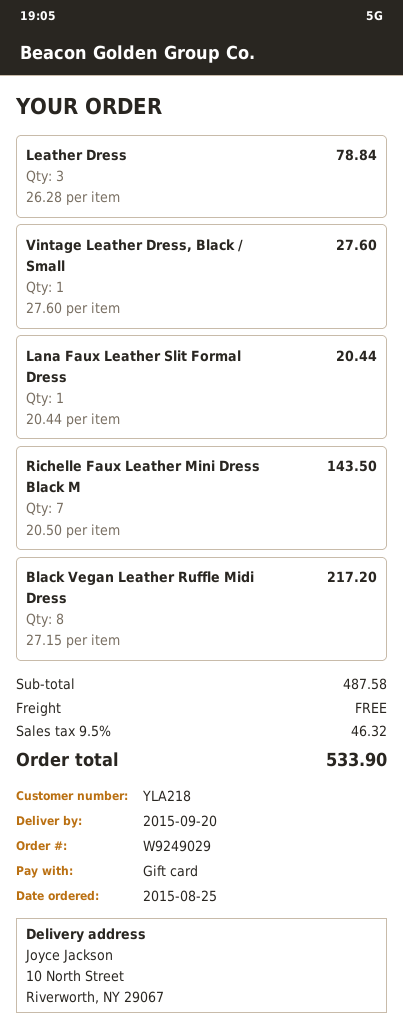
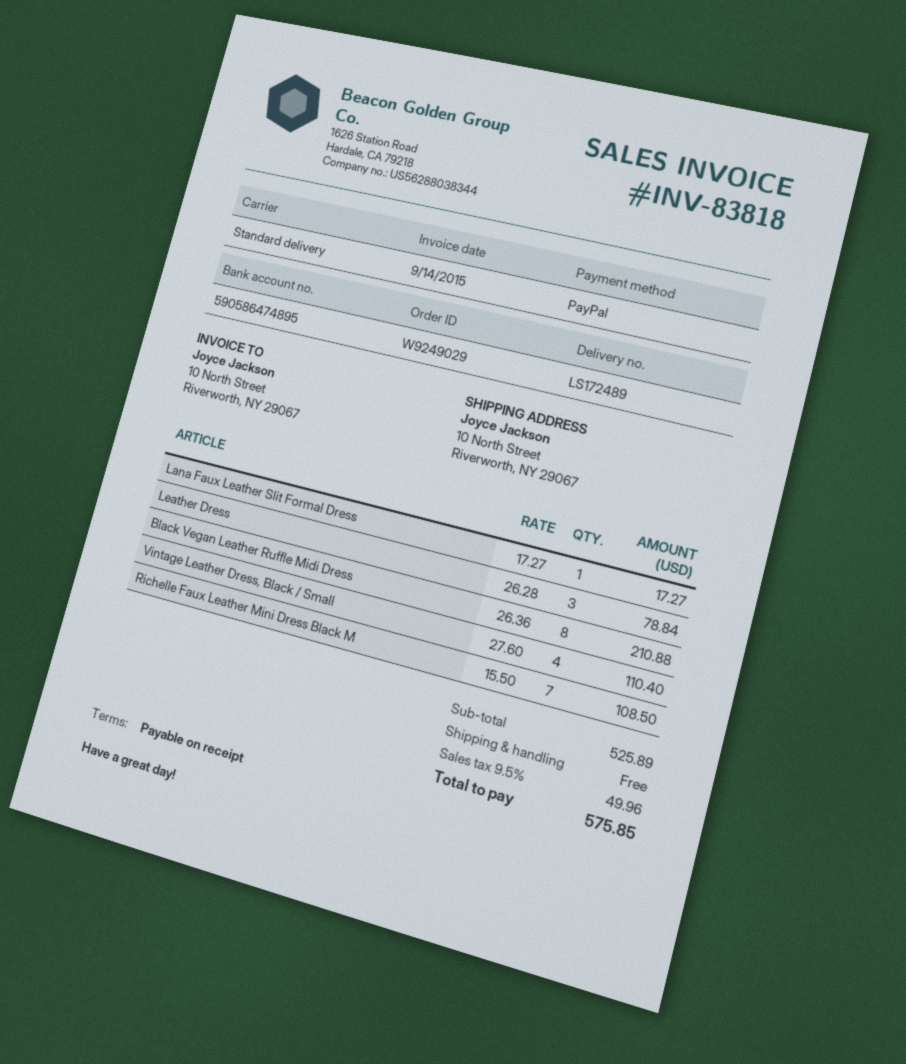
payment method: gift card -> PayPal
Vintage Leather Dress, Black / Small: 1 x 27.60 = 27.60 -> 4 x 27.60 = 110.40
Lana Faux Leather Slit Formal Dress: 1 x 20.44 = 20.44 -> 1 x 17.27 = 17.27
Richelle Faux Leather Mini Dress Black M: 7 x 20.50 = 143.50 -> 7 x 15.50 = 108.50
Black Vegan Leather Ruffle Midi Dress: 8 x 27.15 = 217.20 -> 8 x 26.36 = 210.88
subtotal: 487.58 -> 525.89
tax: 9.5% = 46.32 -> 9.5% = 49.96
total: 533.90 -> 575.85

